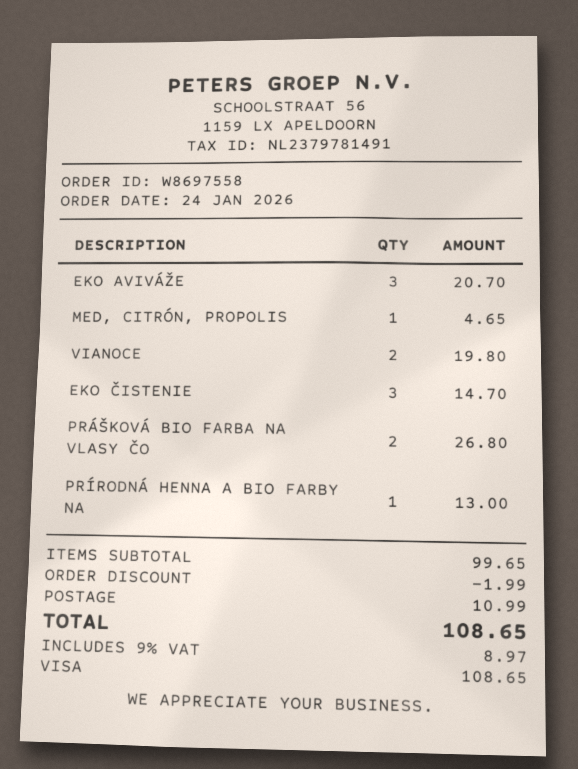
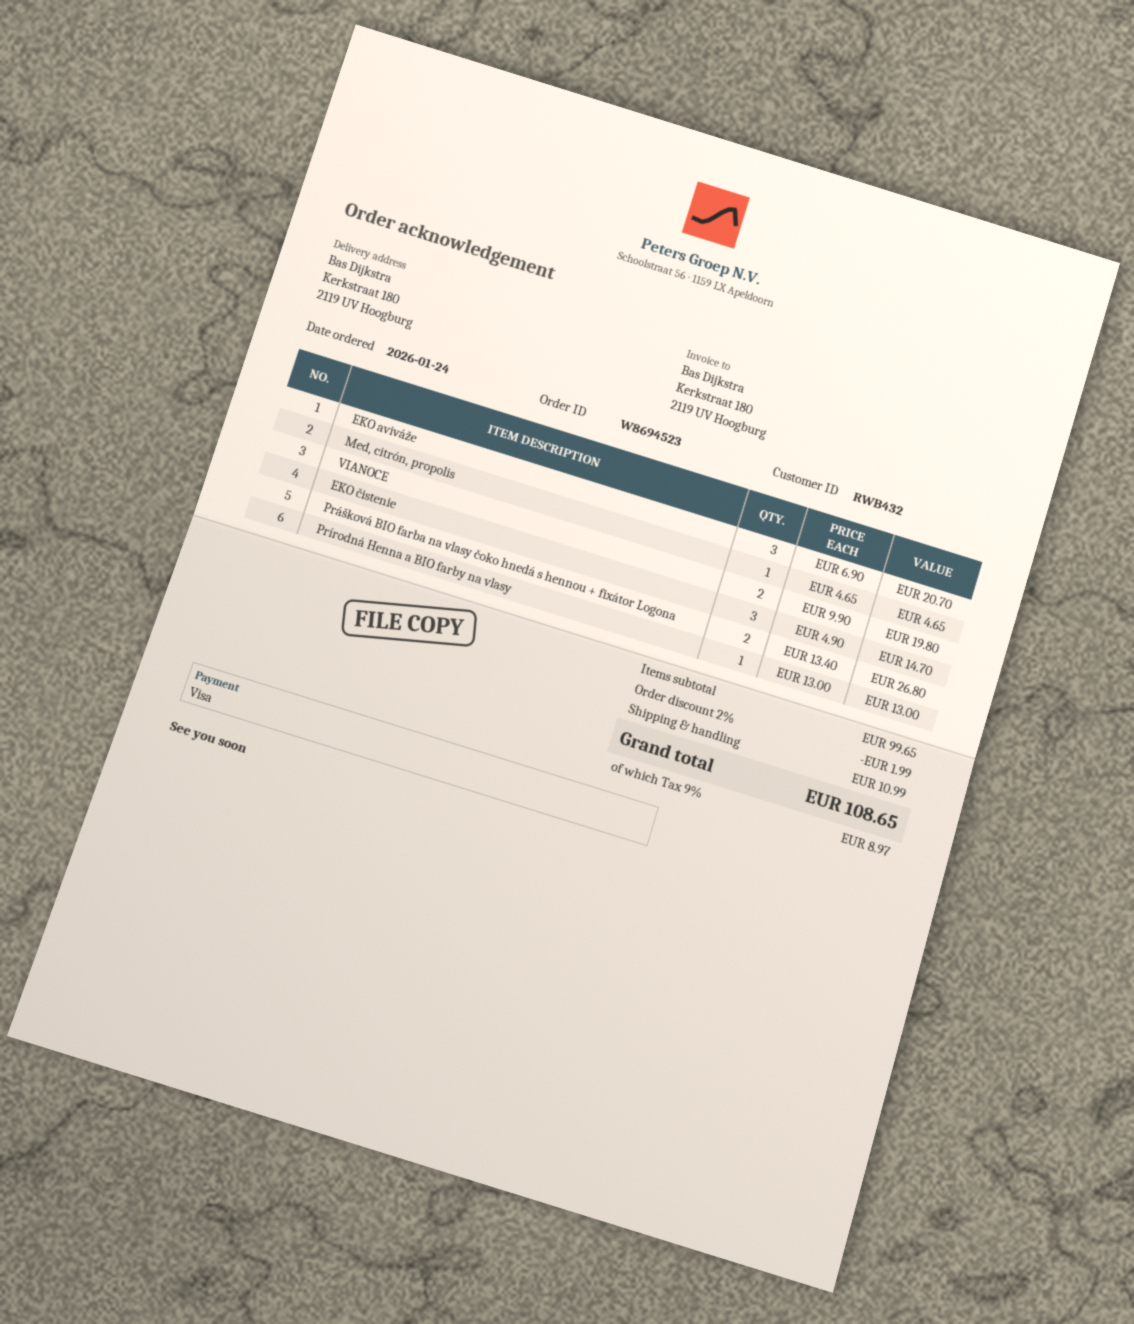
order number: W8697558 -> W8694523

